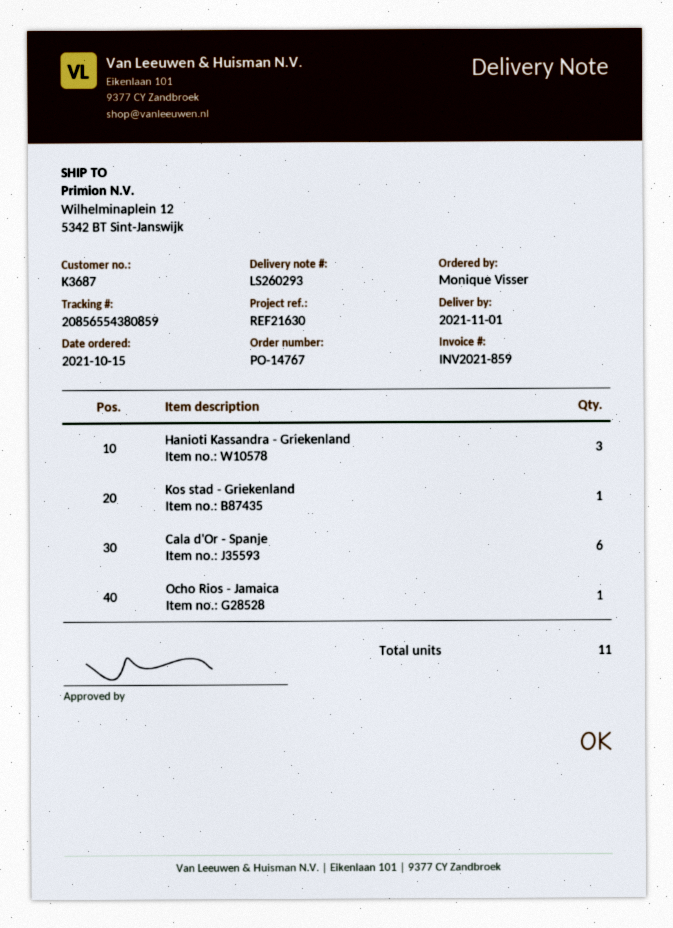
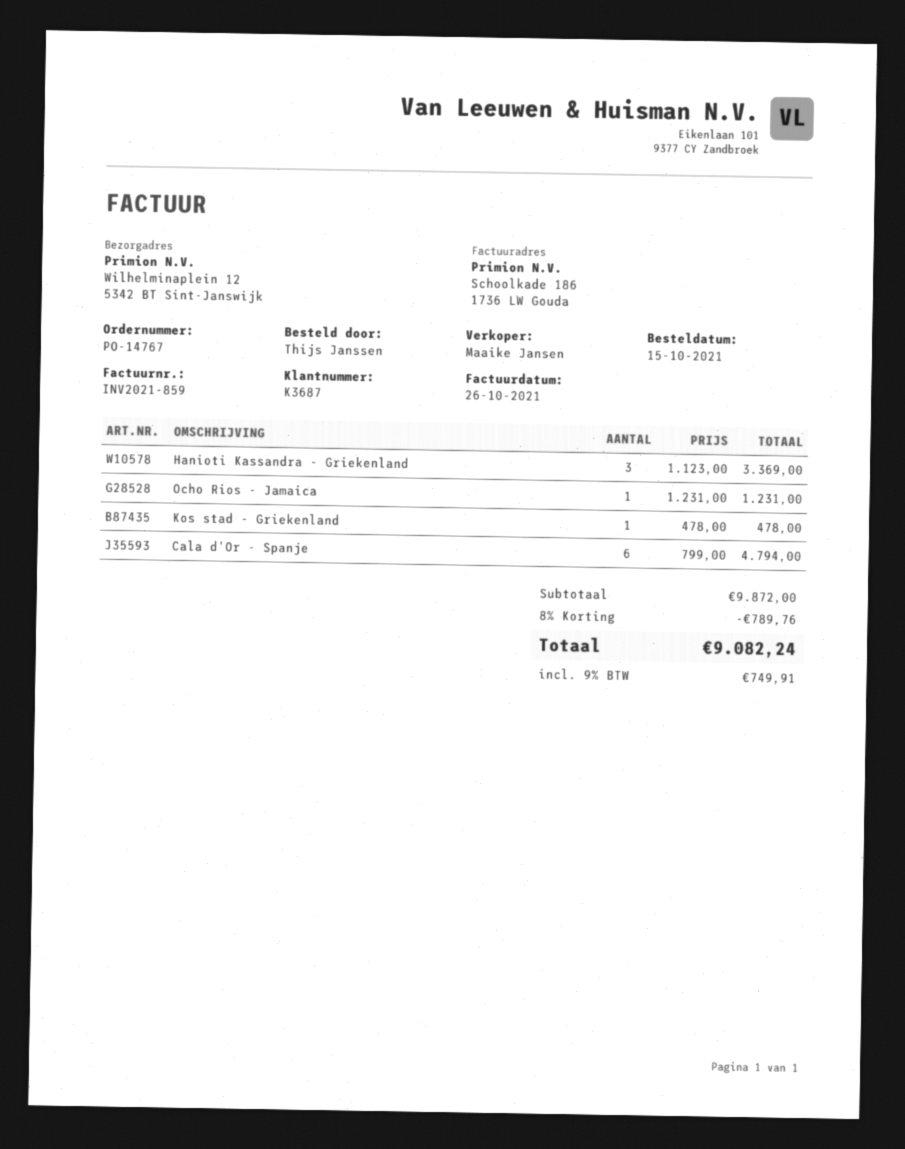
ordered by: Monique Visser -> Thijs Janssen

